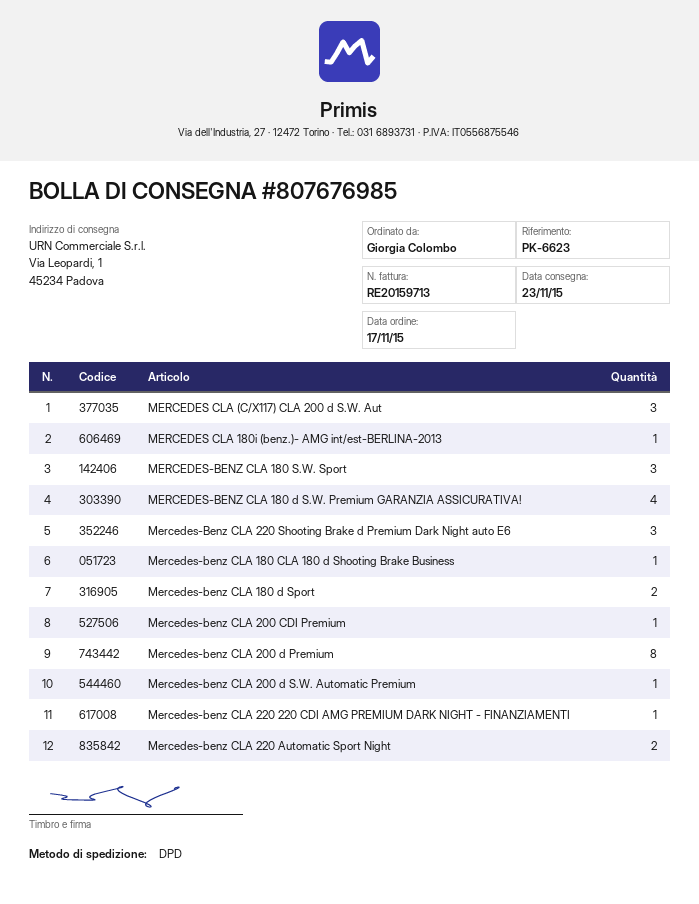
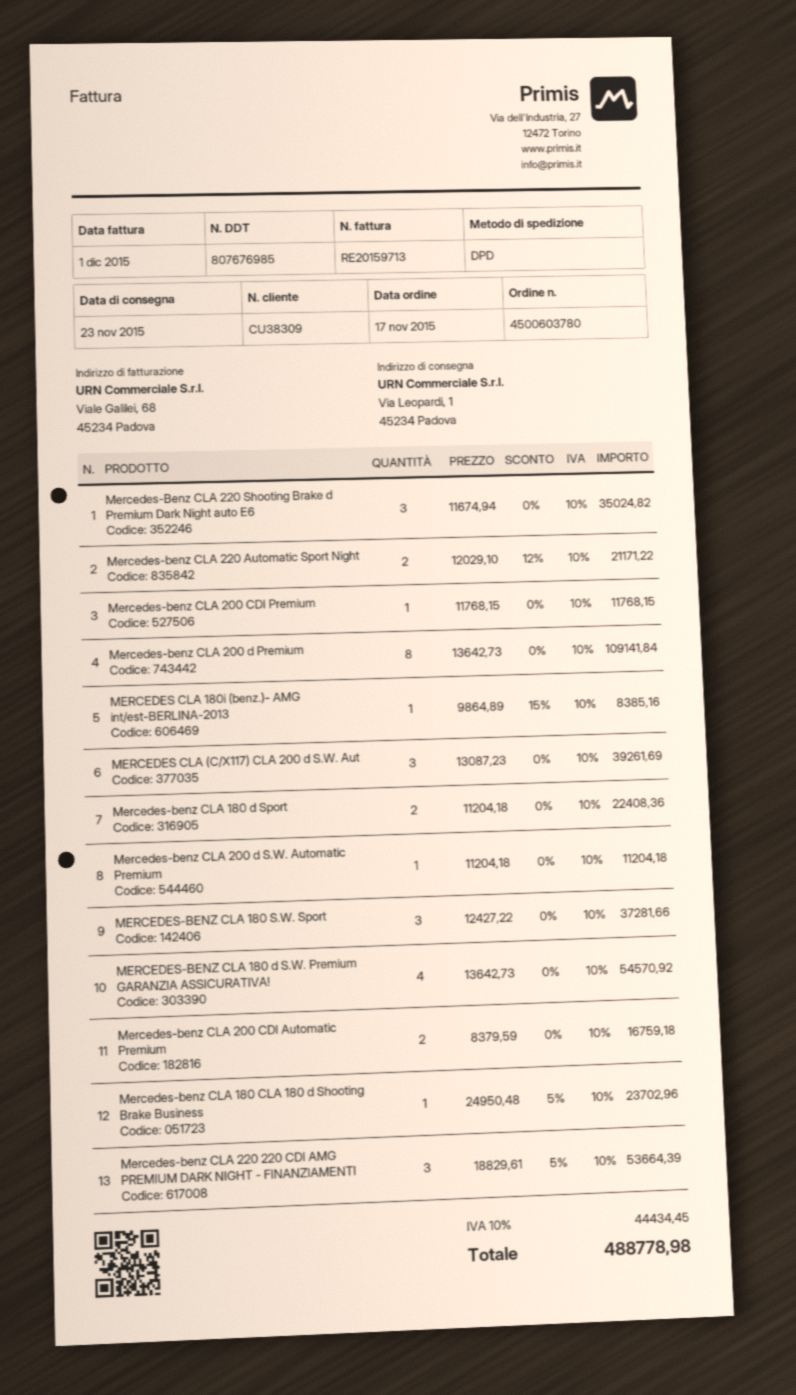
Mercedes-benz CLA 220 220 CDI AMG PREMIUM DARK NIGHT - FINANZIAMENTI: 1 -> 3
Mercedes-benz CLA 200 CDI Automatic Premium: none -> 2

